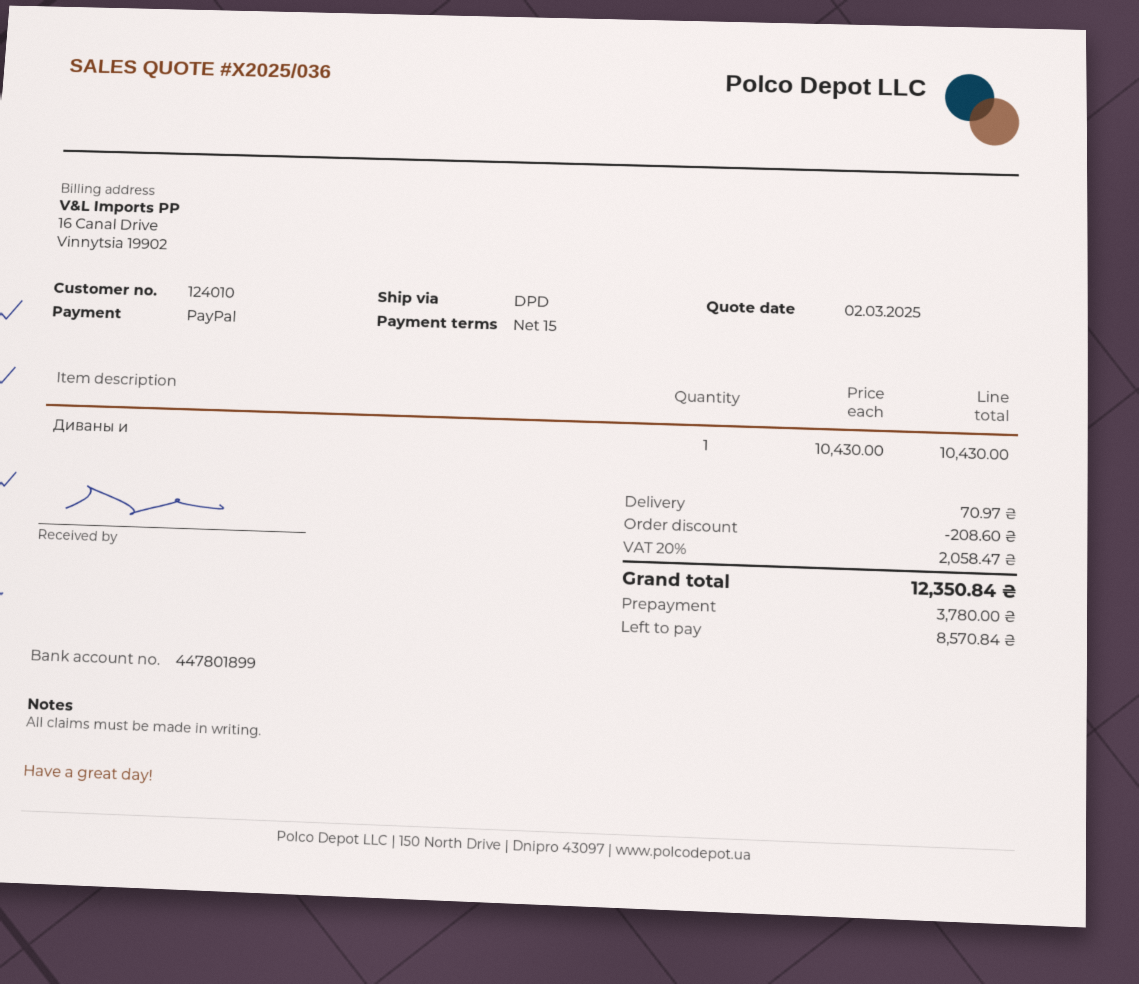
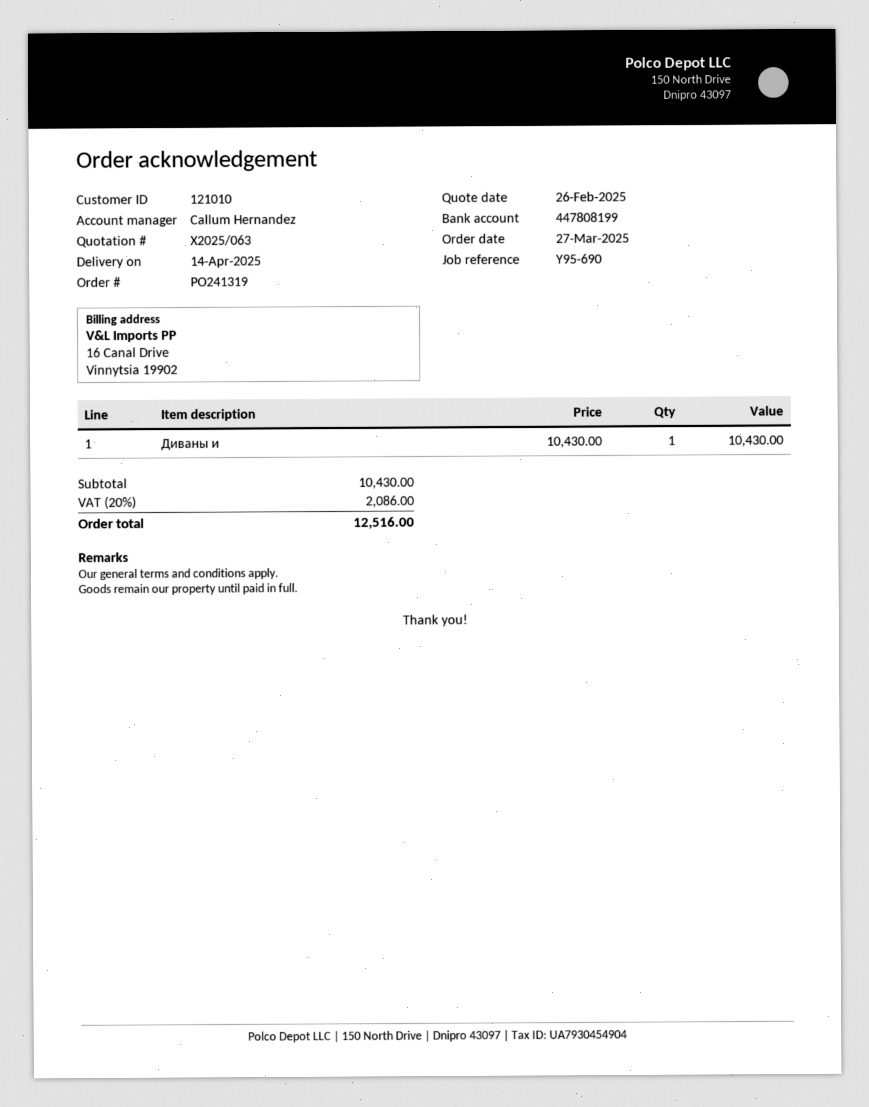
quote number: X2025/036 -> X2025/063
quote date: 2025-03-02 -> 2025-02-26
customer number: 124010 -> 121010
bank account: 447801899 -> 447808199
discount: 208.60 -> none
shipping: 70.97 -> none
tax: 20% = 2058.47 -> 20% = 2086.00
total: 12350.84 -> 12516.00

